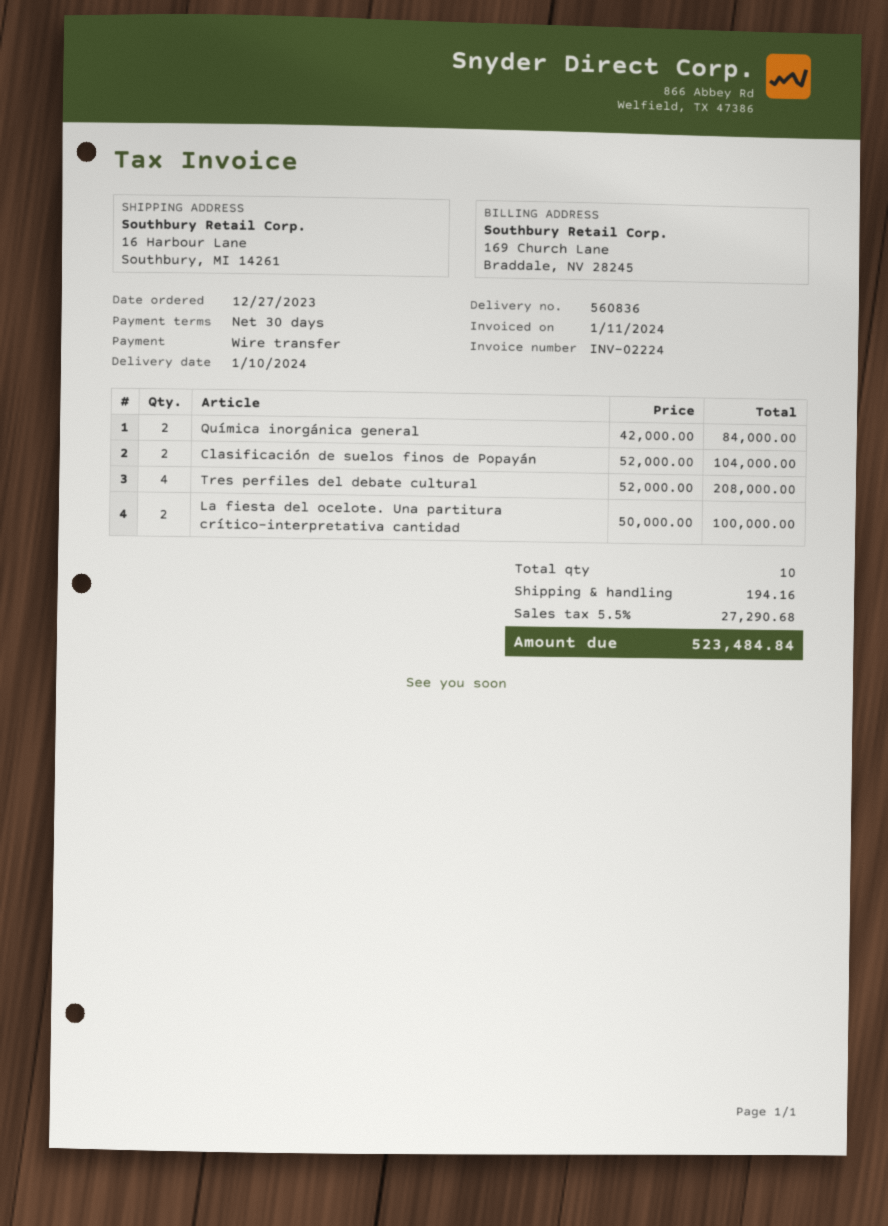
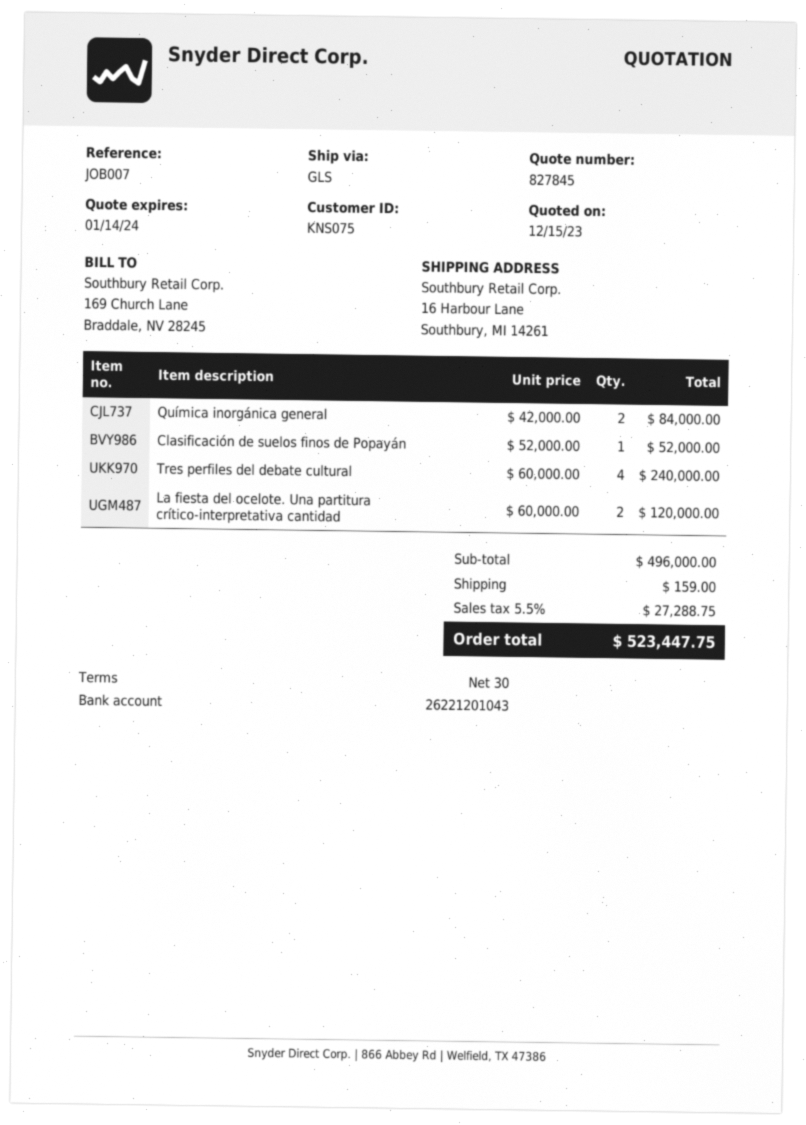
Clasificación de suelos finos de Popayán: 2 x 52000.00 = 104000.00 -> 1 x 52000.00 = 52000.00
Tres perfiles del debate cultural: 4 x 52000.00 = 208000.00 -> 4 x 60000.00 = 240000.00
La fiesta del ocelote. Una partitura crítico-interpretativa cantidad: 2 x 50000.00 = 100000.00 -> 2 x 60000.00 = 120000.00
shipping: 194.16 -> 159.00
tax: 5.5% = 27290.68 -> 5.5% = 27288.75
total: 523484.84 -> 523447.75

